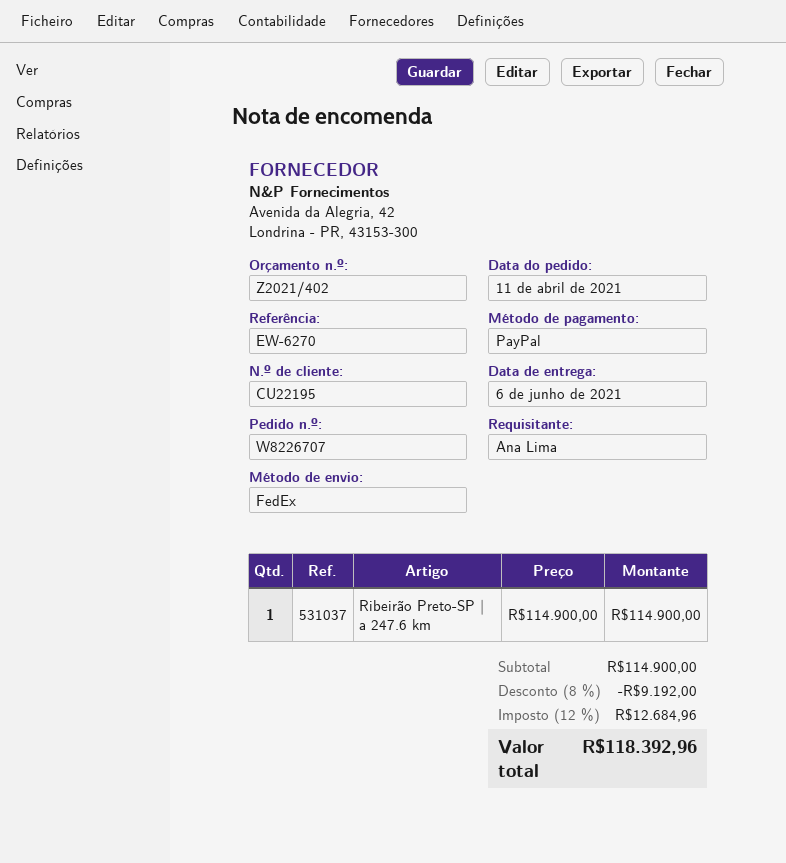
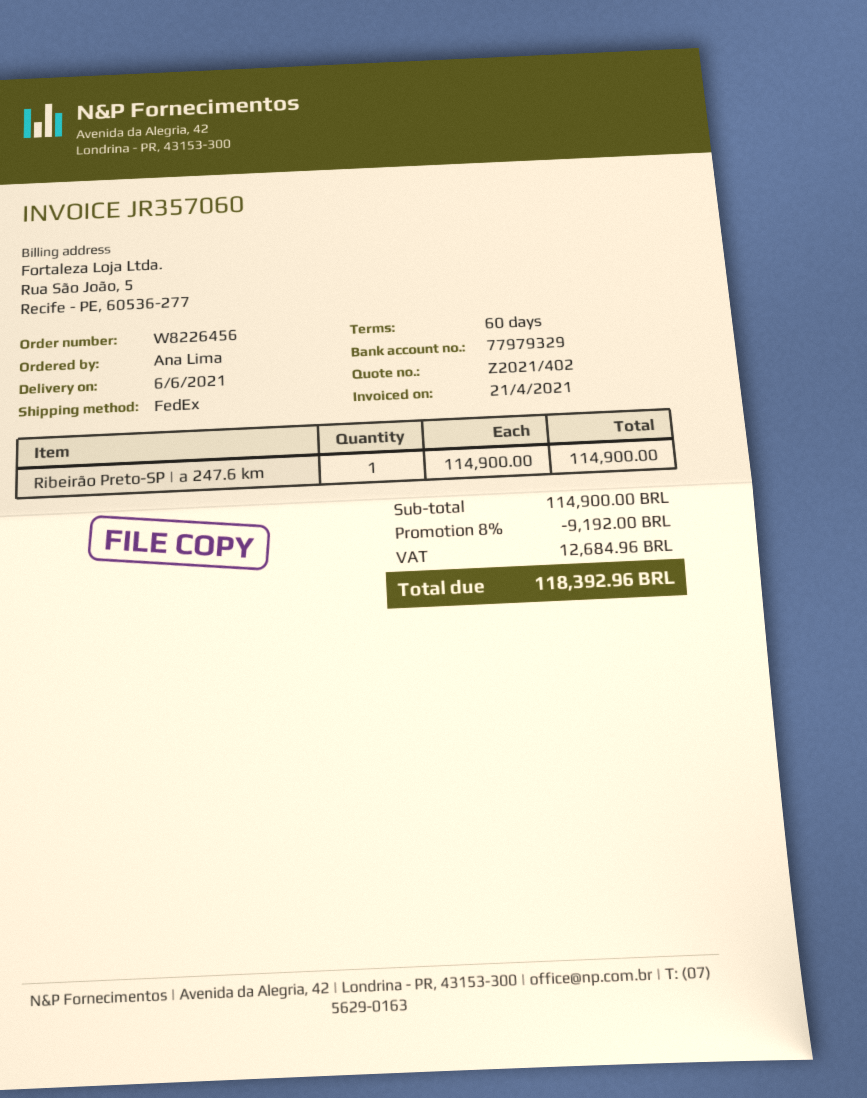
order number: W8226707 -> W8226456

